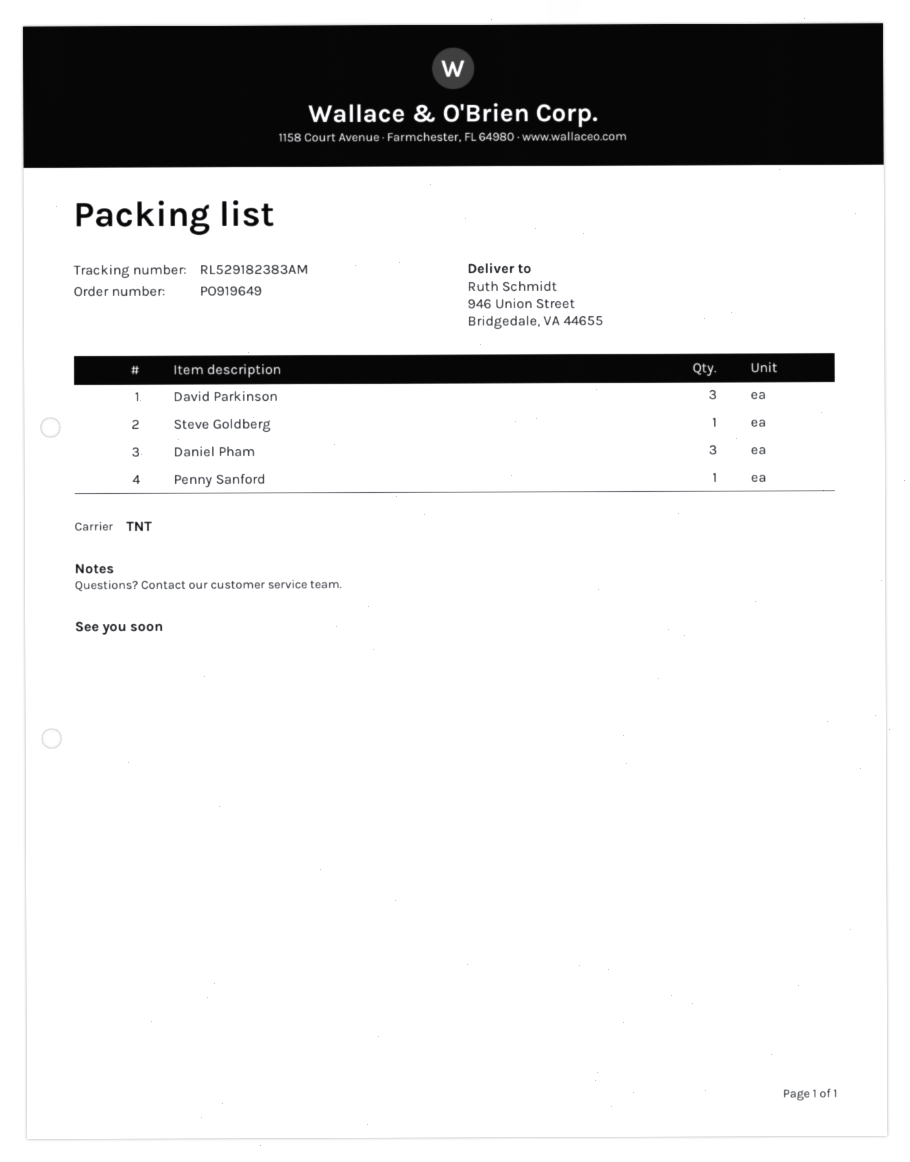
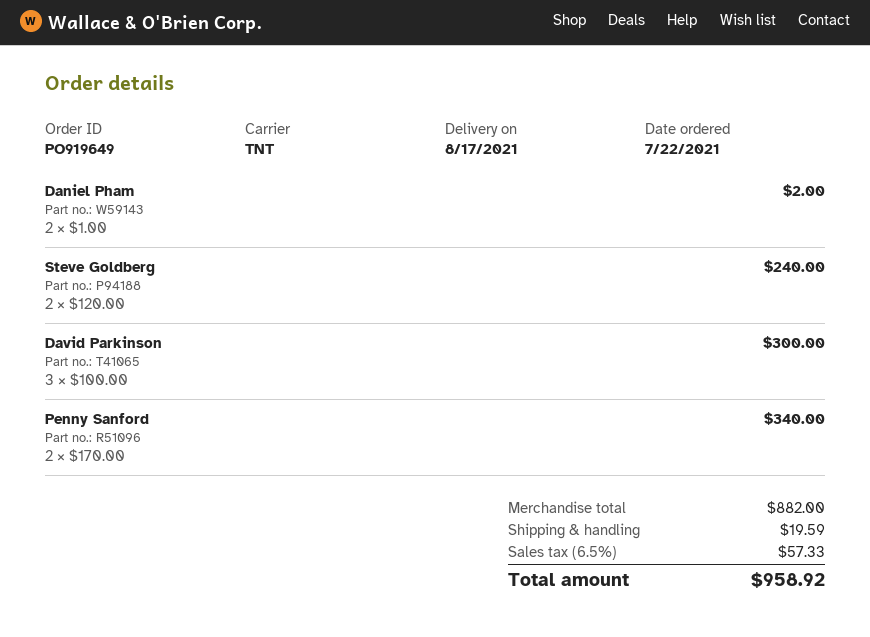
Steve Goldberg: 1 -> 2
Daniel Pham: 3 -> 2
Penny Sanford: 1 -> 2

